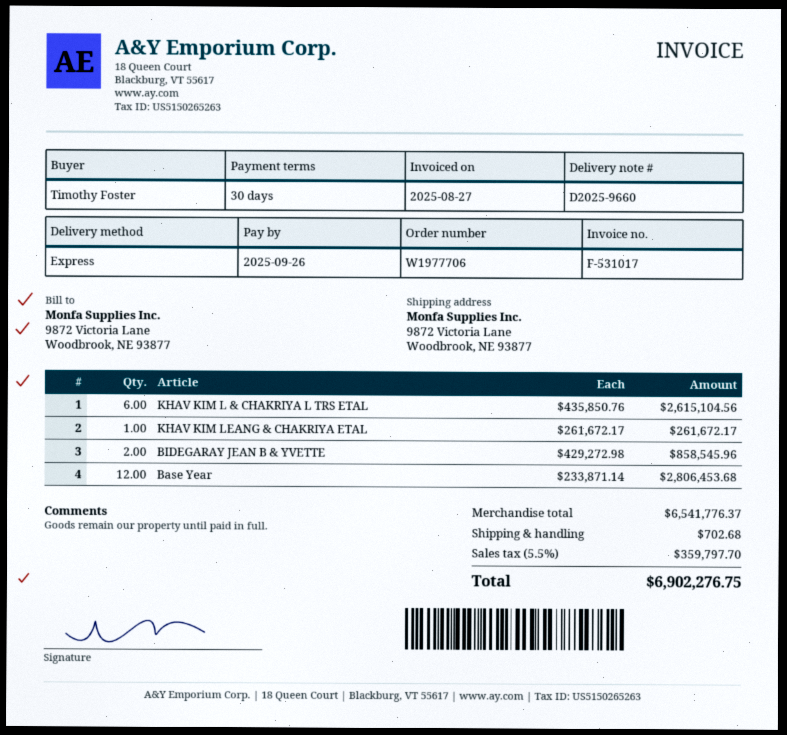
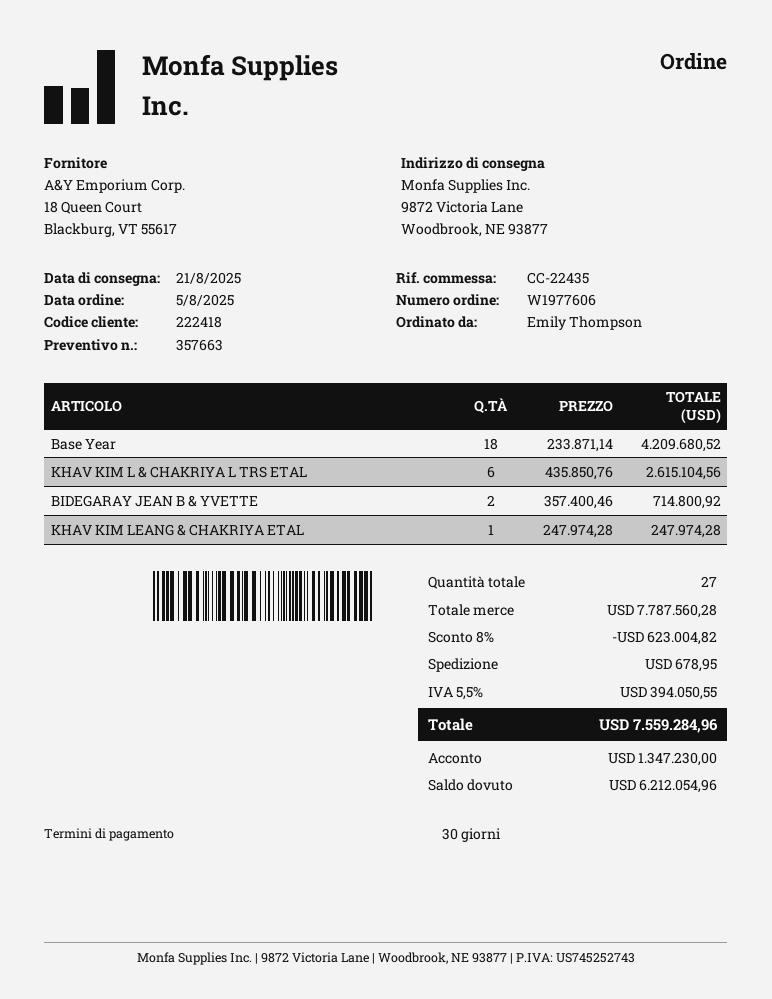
order number: W1977706 -> W1977606
ordered by: Timothy Foster -> Emily Thompson
KHAV KIM LEANG & CHAKRIYA ETAL: 1 x 261672.17 = 261672.17 -> 1 x 247974.28 = 247974.28
BIDEGARAY JEAN B & YVETTE: 2 x 429272.98 = 858545.96 -> 2 x 357400.46 = 714800.92
Base Year: 12 x 233871.14 = 2806453.68 -> 18 x 233871.14 = 4209680.52
subtotal: 6541776.37 -> 7787560.28
discount: none -> 8% = 623004.82
shipping: 702.68 -> 678.95
tax: 5.5% = 359797.70 -> 5.5% = 394050.55
total: 6902276.75 -> 7559284.96

